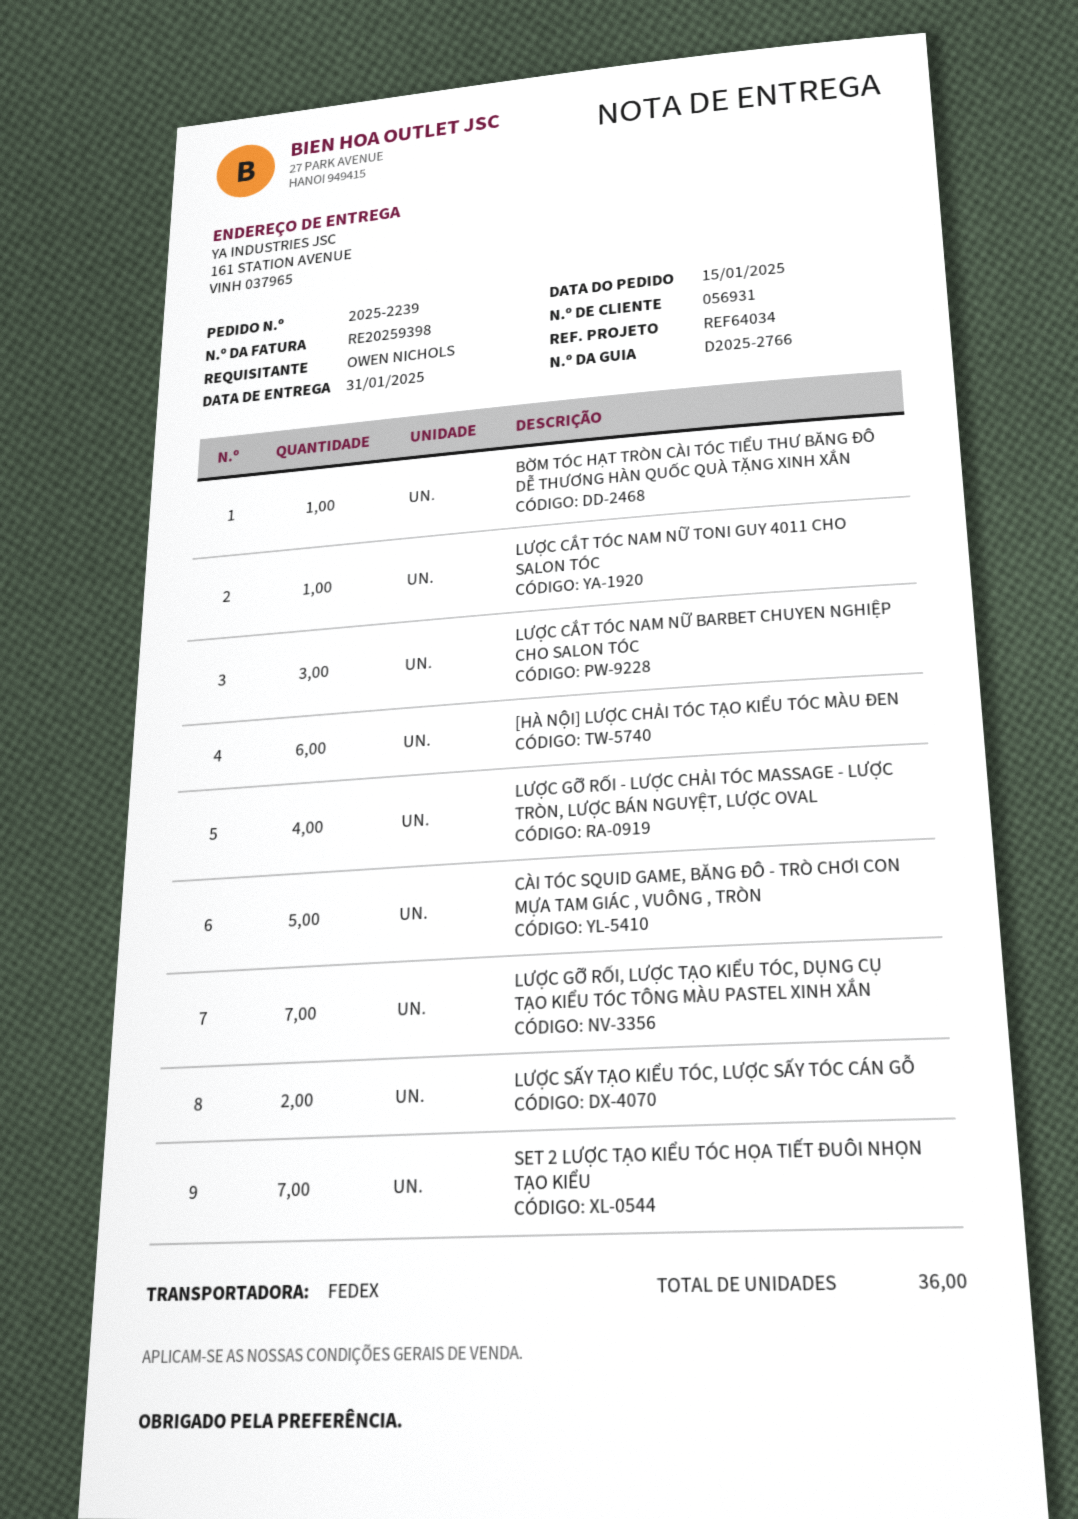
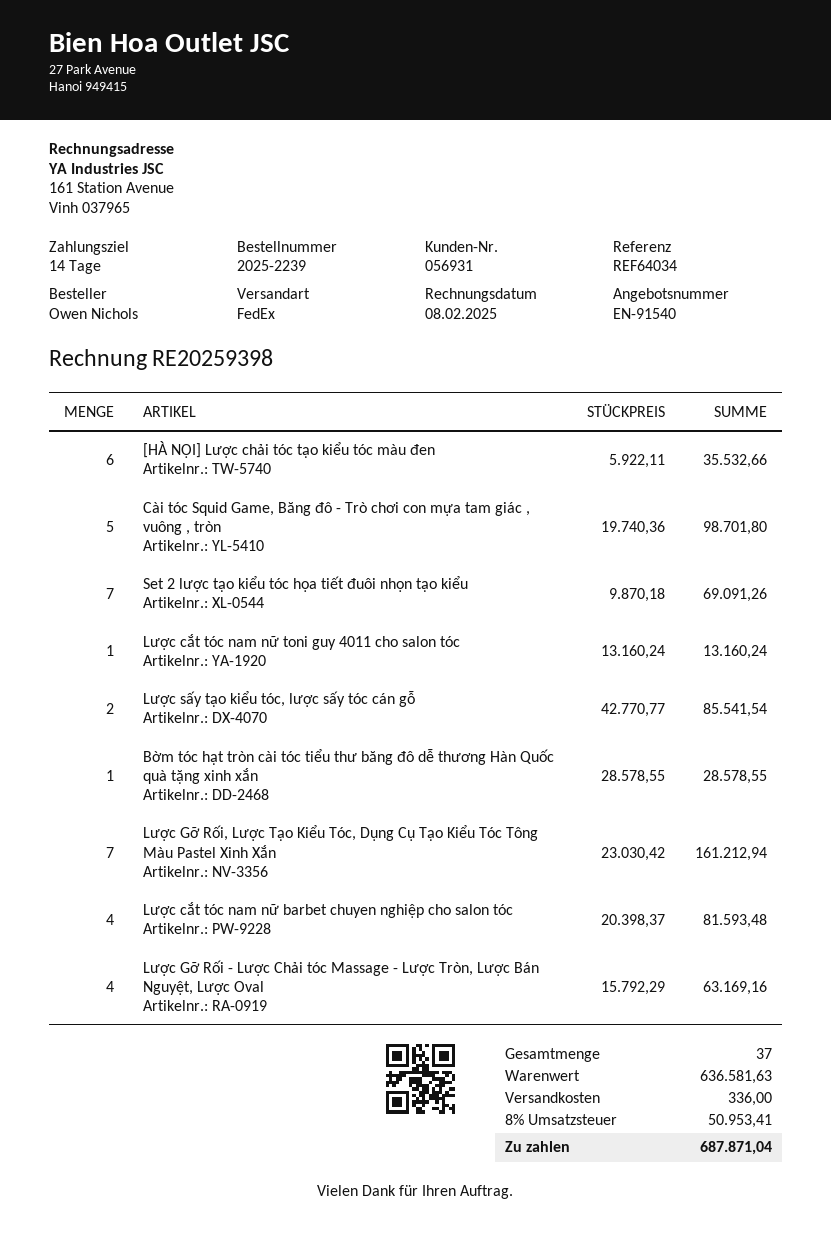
LƯỢC CẮT TÓC NAM NỮ BARBET CHUYEN NGHIỆP CHO SALON TÓC: 3 -> 4
total quantity: 36 -> 37

